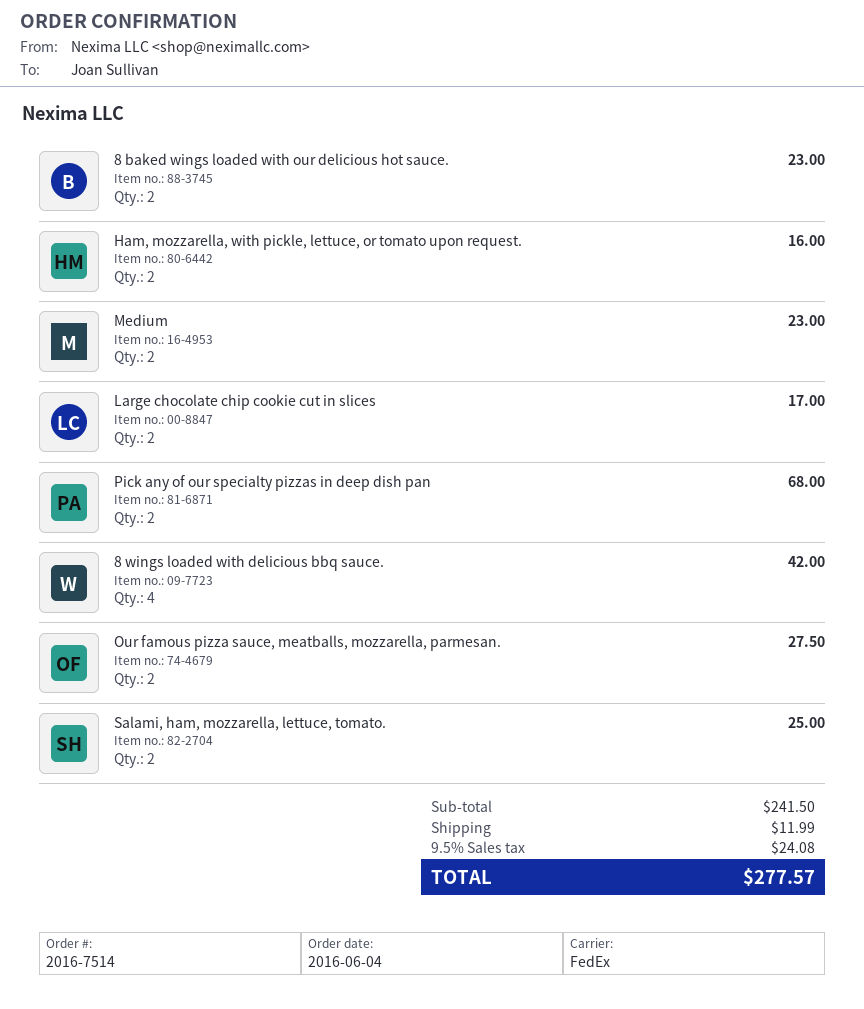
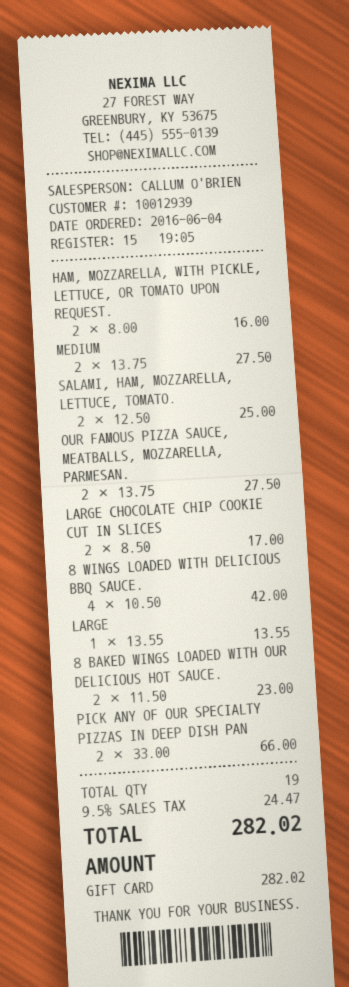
Medium: 2 for 23.00 -> 2 for 27.50
Pick any of our specialty pizzas in deep dish pan: 2 for 68.00 -> 2 for 66.00
LARGE: none -> 1 for 13.55
shipping: 11.99 -> none
tax: 9.5% = 24.08 -> 9.5% = 24.47
total: 277.57 -> 282.02

